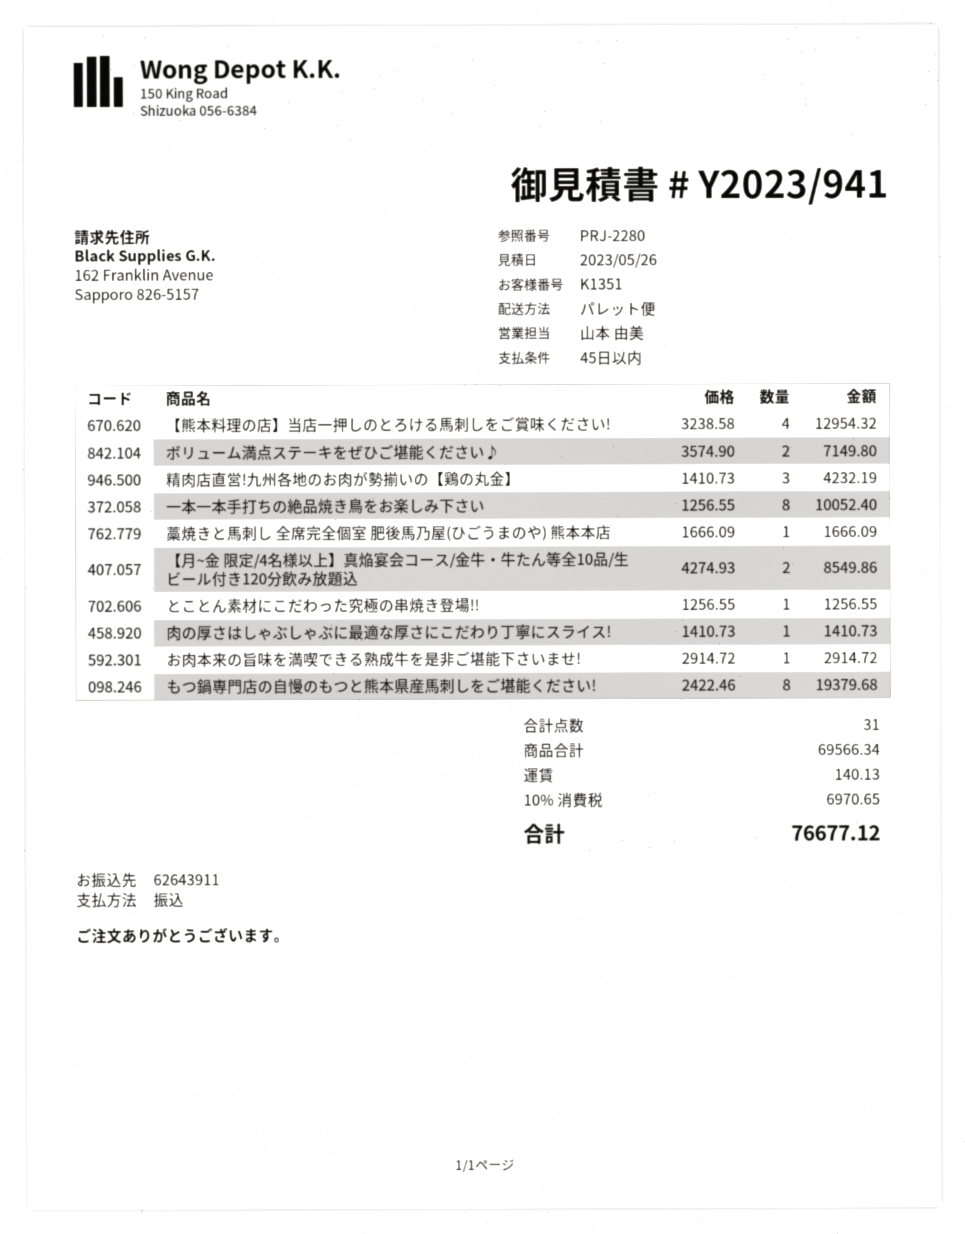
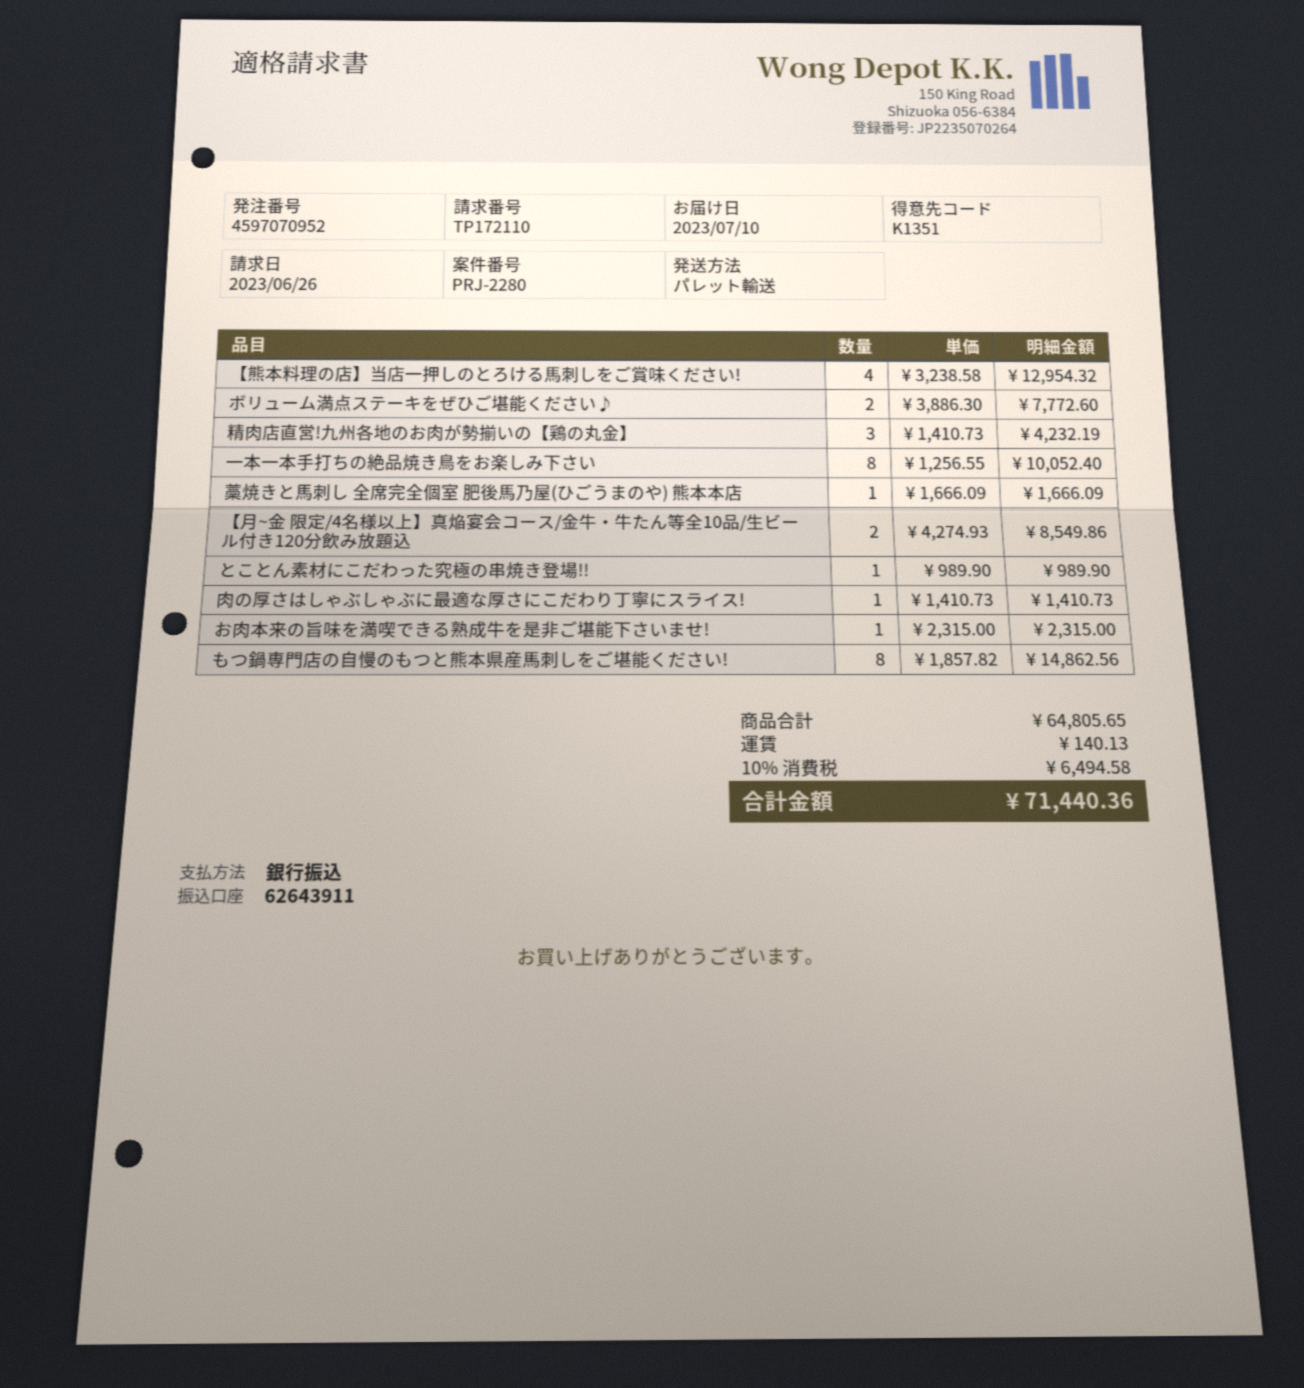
ボリューム満点ステーキをぜひご堪能ください♪: 2 x 3574.90 = 7149.80 -> 2 x 3886.30 = 7772.60
とことん素材にこだわった究極の串焼き登場!!: 1 x 1256.55 = 1256.55 -> 1 x 989.90 = 989.90
お肉本来の旨味を満喫できる熟成牛を是非ご堪能下さいませ!: 1 x 2914.72 = 2914.72 -> 1 x 2315.00 = 2315.00
もつ鍋専門店の自慢のもつと熊本県産馬刺しをご堪能ください!: 8 x 2422.46 = 19379.68 -> 8 x 1857.82 = 14862.56
subtotal: 69566.34 -> 64805.65
tax: 10% = 6970.65 -> 10% = 6494.58
total: 76677.12 -> 71440.36

